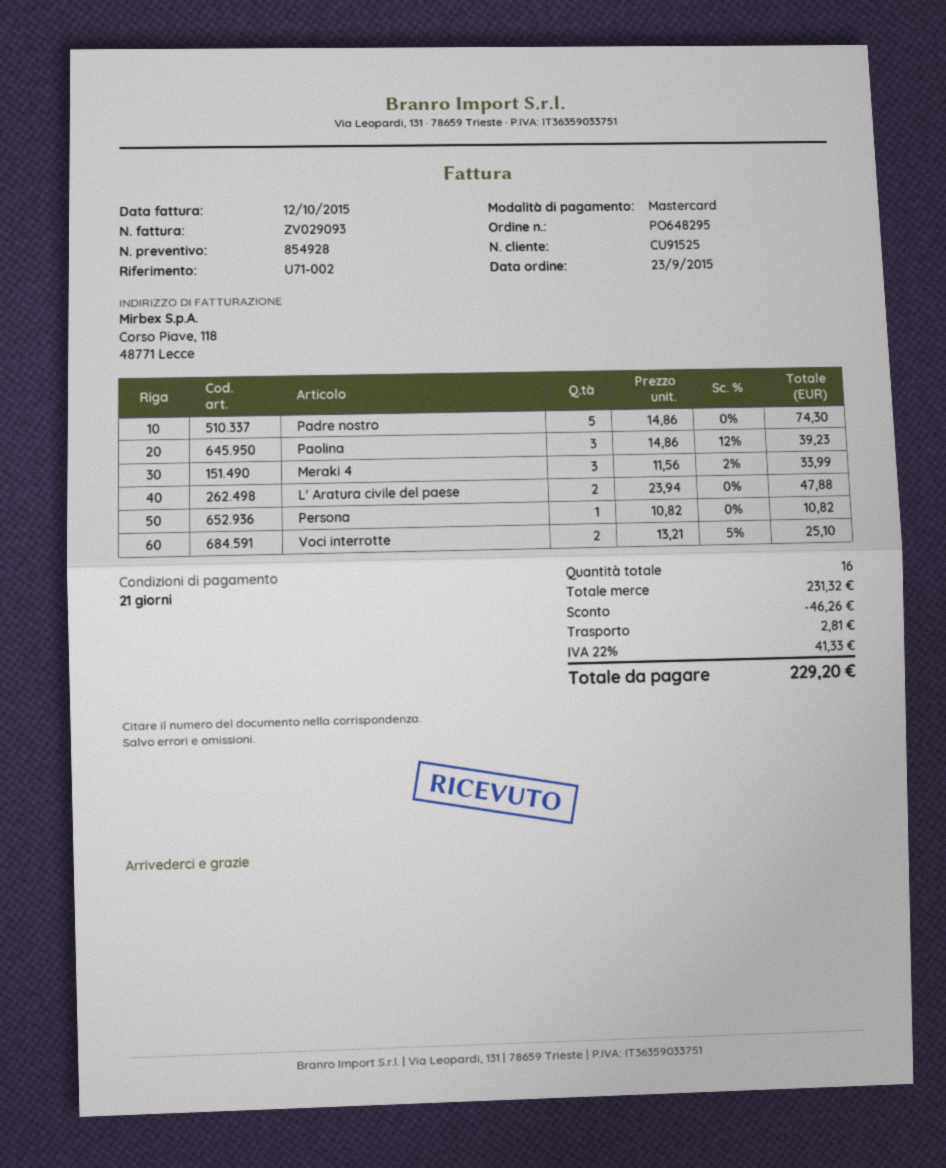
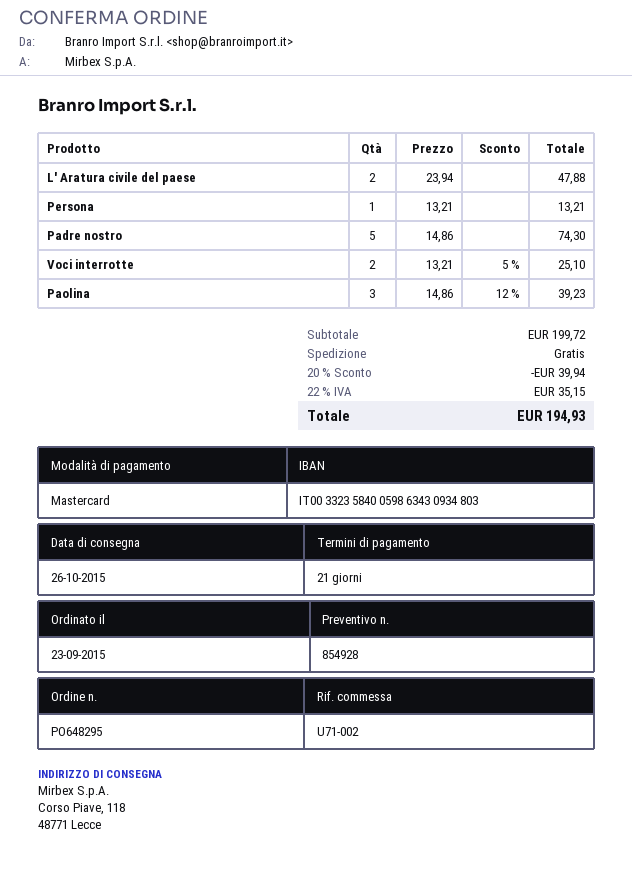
Meraki 4: 3 x 11.56 - 2% = 33.99 -> none
Persona: 1 x 10.82 = 10.82 -> 1 x 13.21 = 13.21
subtotal: 231.32 -> 199.72
discount: 46.26 -> 39.94
shipping: 2.81 -> 0.00
tax: 22% = 41.33 -> 22% = 35.15
total: 229.20 -> 194.93

